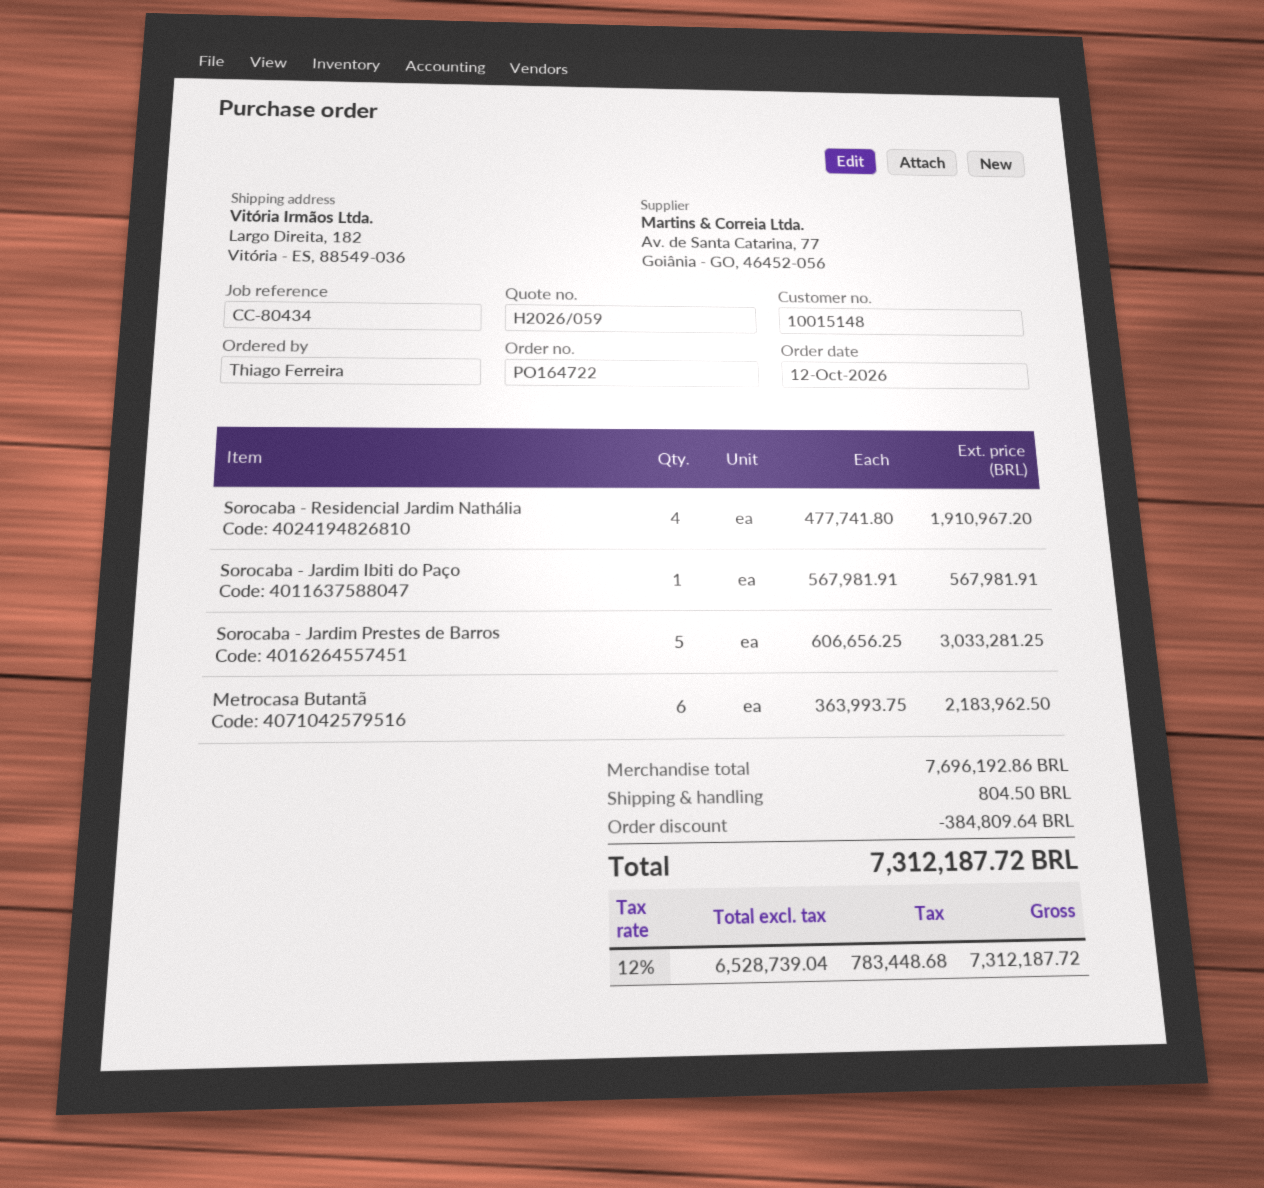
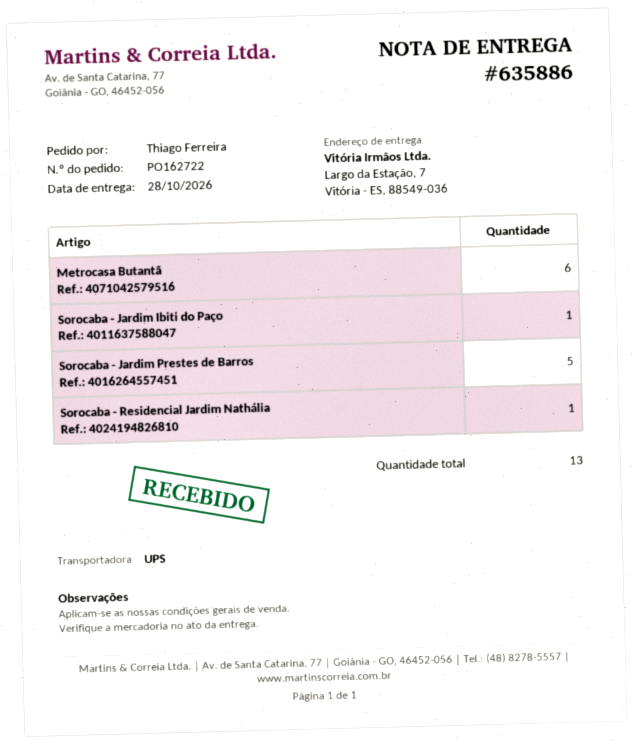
order number: PO164722 -> PO162722
ship to: Largo Direita, 182, Vitória - ES, 88549-036 -> Largo da Estação, 7, Vitória - ES, 88549-036
Sorocaba - Residencial Jardim Nathália: 4 -> 1

